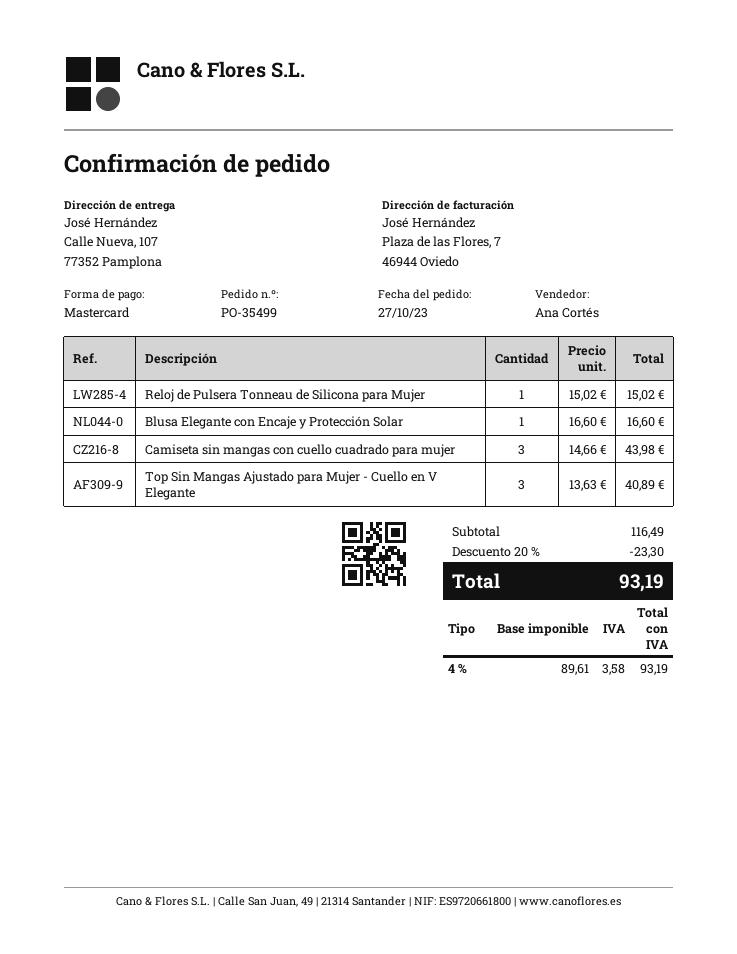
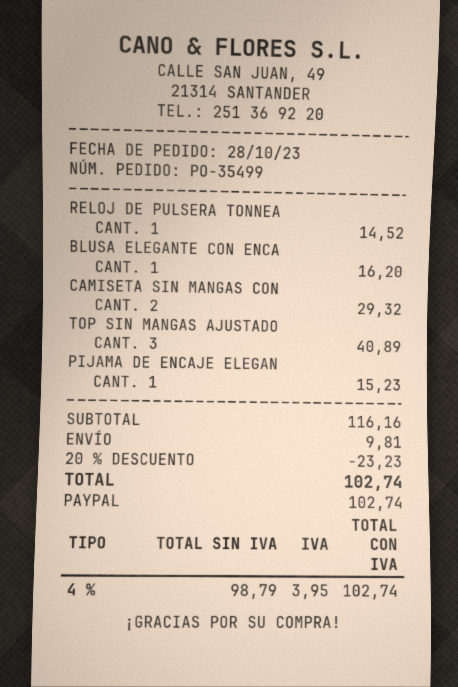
order date: 2023-10-27 -> 2023-10-28
payment method: Mastercard -> PayPal
Reloj de Pulsera Tonneau de Silicona para Mujer: 1 for 15.02 -> 1 for 14.52
Blusa Elegante con Encaje y Protección Solar: 1 for 16.60 -> 1 for 16.20
Camiseta sin mangas con cuello cuadrado para mujer: 3 for 43.98 -> 2 for 29.32
PIJAMA DE ENCAJE ELEGAN: none -> 1 for 15.23
subtotal: 116.49 -> 116.16
discount: 20% = 23.30 -> 20% = 23.23
shipping: none -> 9.81
net: 89.61 -> 98.79
tax: 4% = 3.58 -> 4% = 3.95
total: 93.19 -> 102.74

